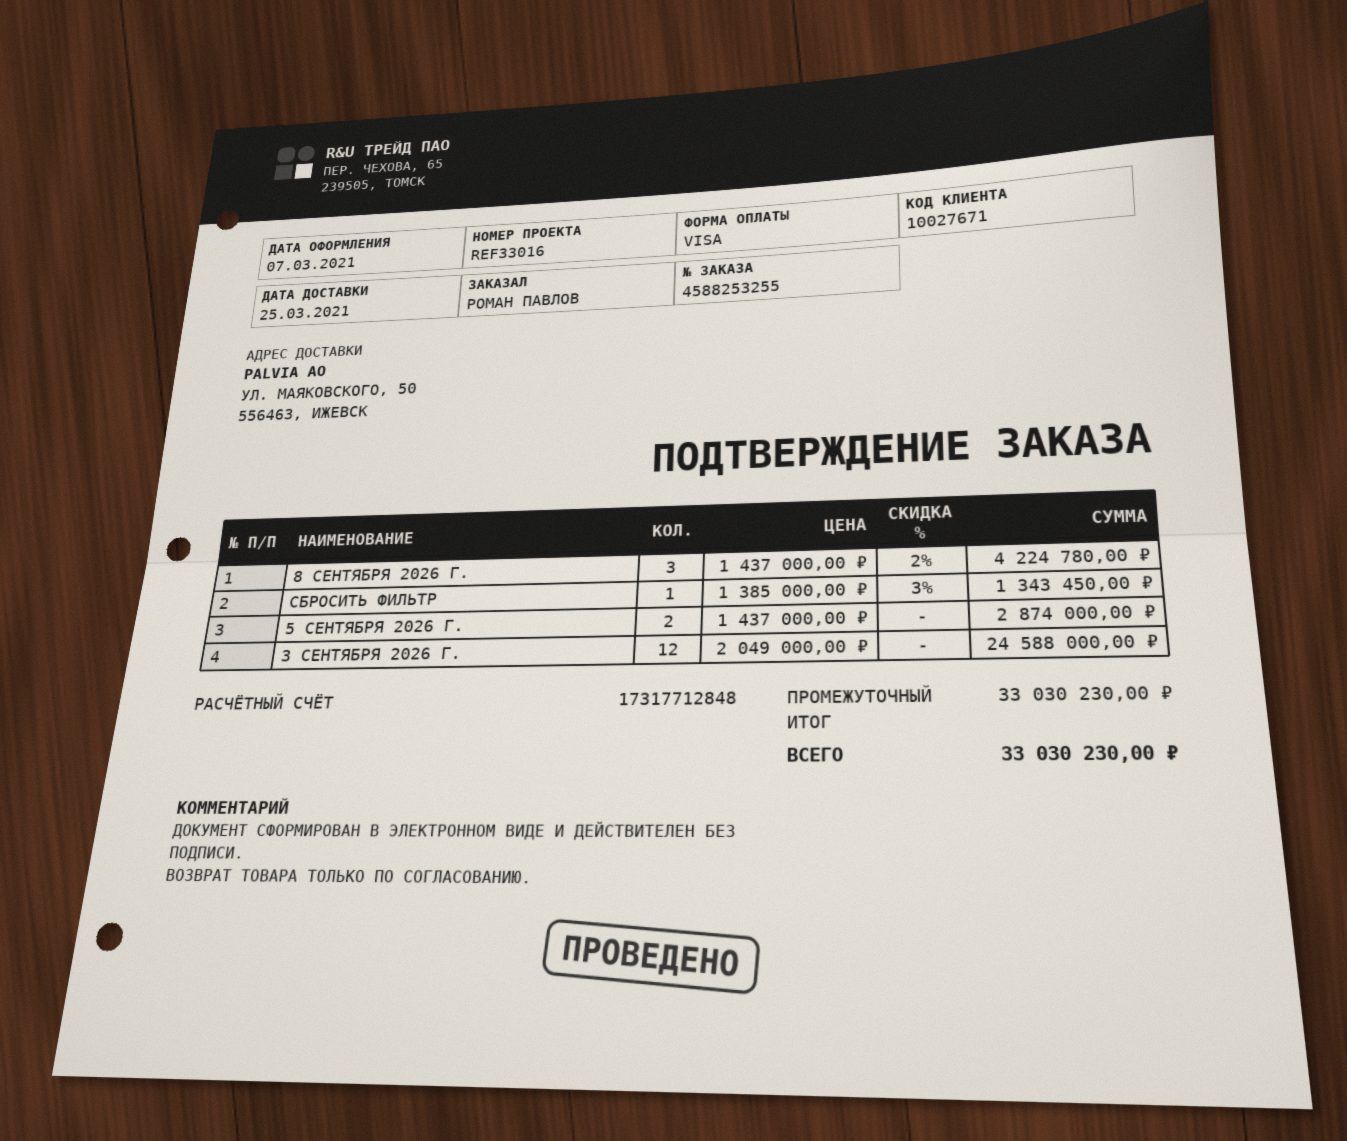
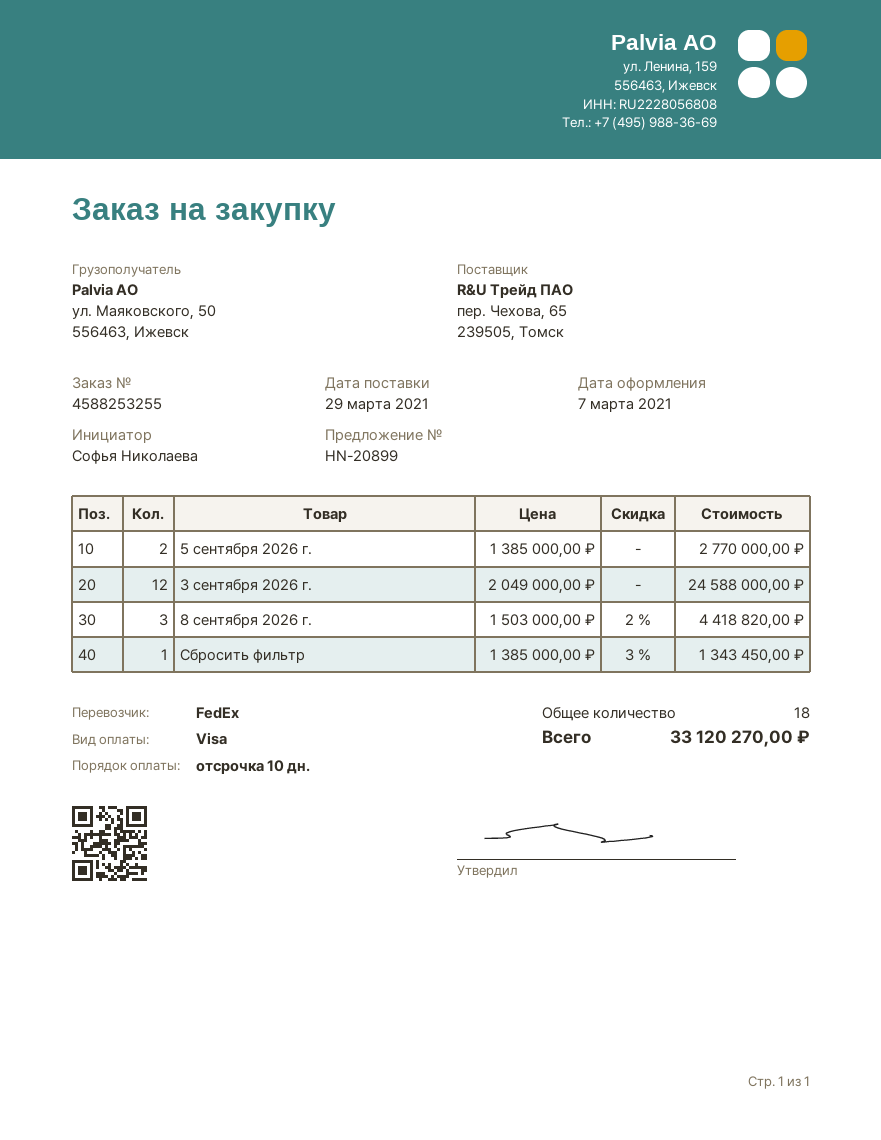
delivery date: 2021-03-25 -> 2021-03-29
ordered by: РОМАН ПАВЛОВ -> Софья Николаева
8 СЕНТЯБРЯ 2026 Г.: 3 x 1437000.00 - 2% = 4224780.00 -> 3 x 1503000.00 - 2% = 4418820.00
5 СЕНТЯБРЯ 2026 Г.: 2 x 1437000.00 = 2874000.00 -> 2 x 1385000.00 = 2770000.00
total: 33030230.00 -> 33120270.00

